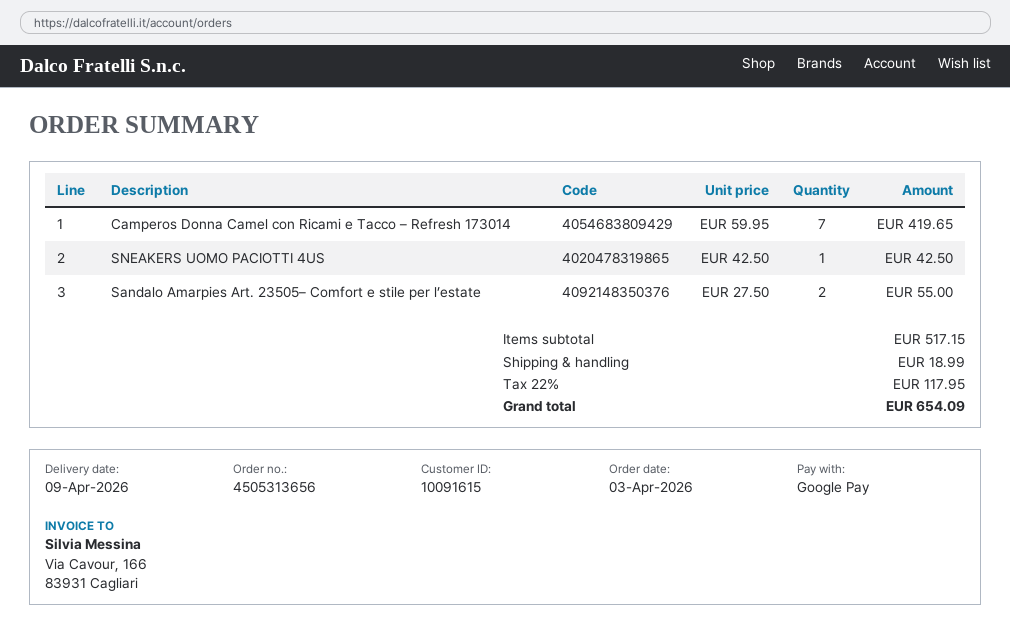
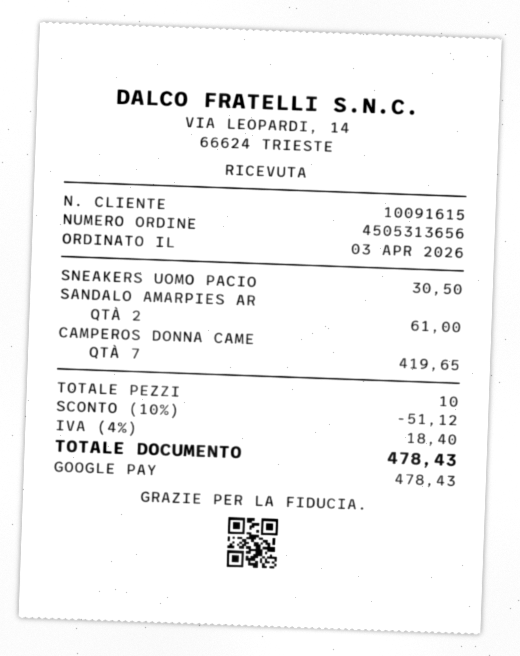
SNEAKERS UOMO PACIOTTI 4US: 1 for 42.50 -> 1 for 30.50
Sandalo Amarpies Art. 23505– Comfort e stile per l’estate: 2 for 55.00 -> 2 for 61.00
discount: none -> 10% = 51.12
shipping: 18.99 -> none
tax: 22% = 117.95 -> 4% = 18.40
total: 654.09 -> 478.43

